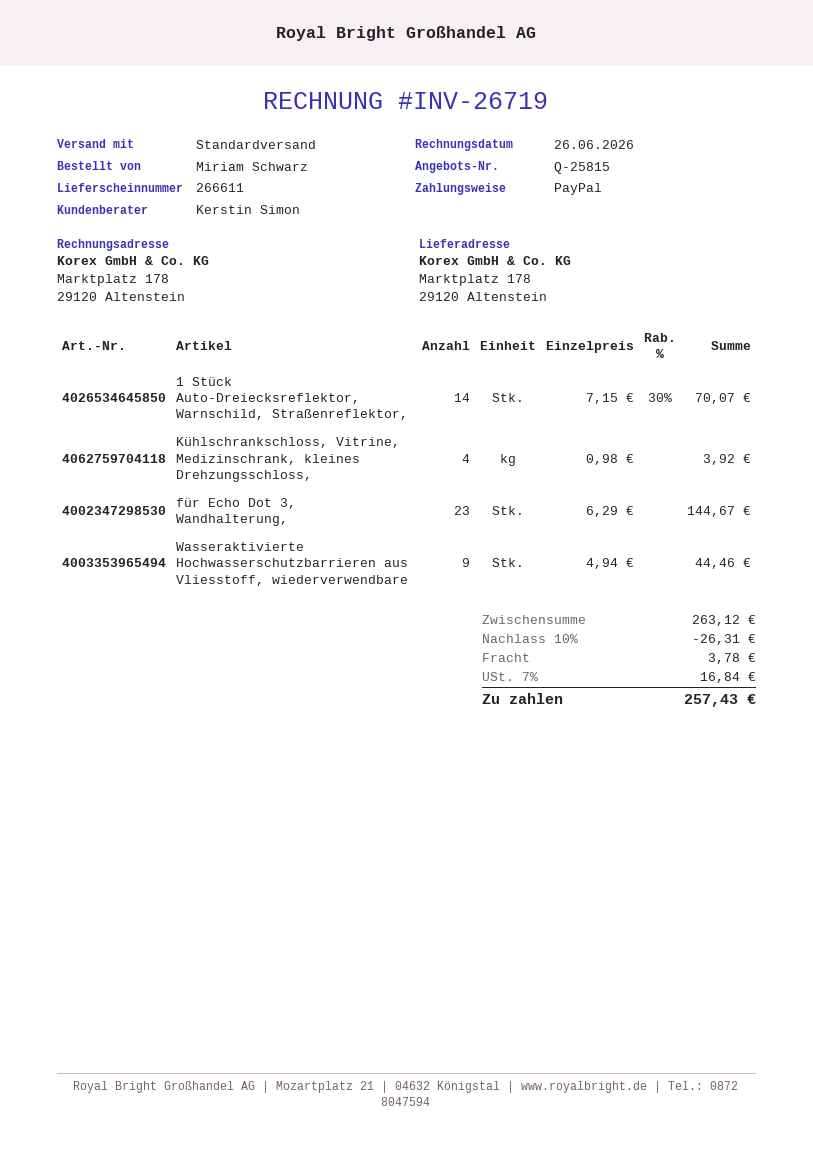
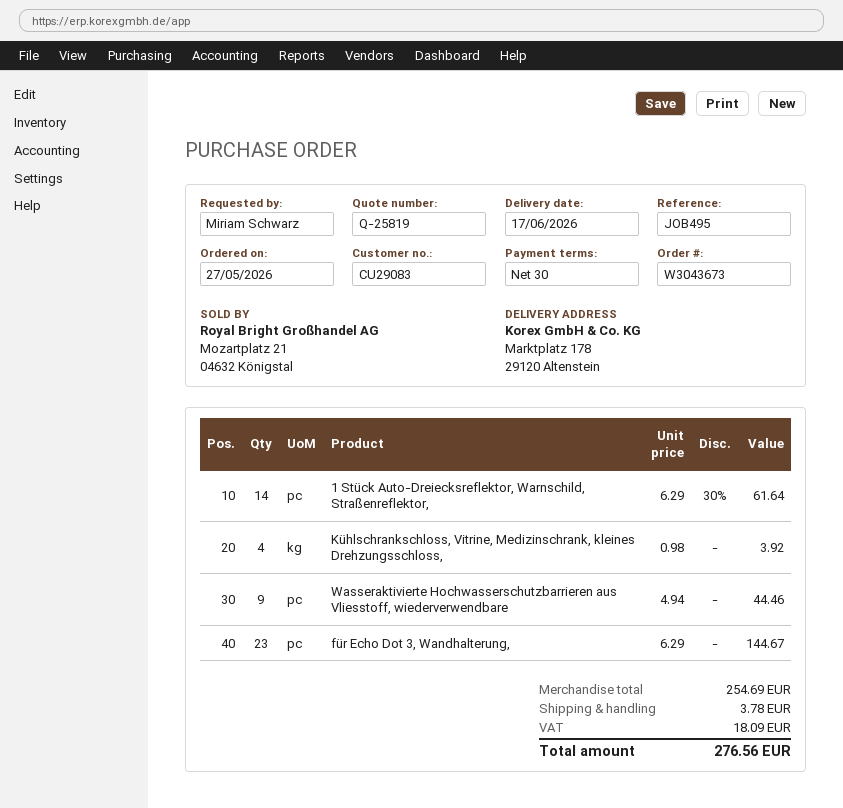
quote number: Q-25815 -> Q-25819
1 Stück Auto-Dreiecksreflektor, Warnschild, Straßenreflektor,: 14 x 7.15 - 30% = 70.07 -> 14 x 6.29 - 30% = 61.64
subtotal: 263.12 -> 254.69
discount: 10% = 26.31 -> none
tax: 16.84 -> 18.09
total: 257.43 -> 276.56

